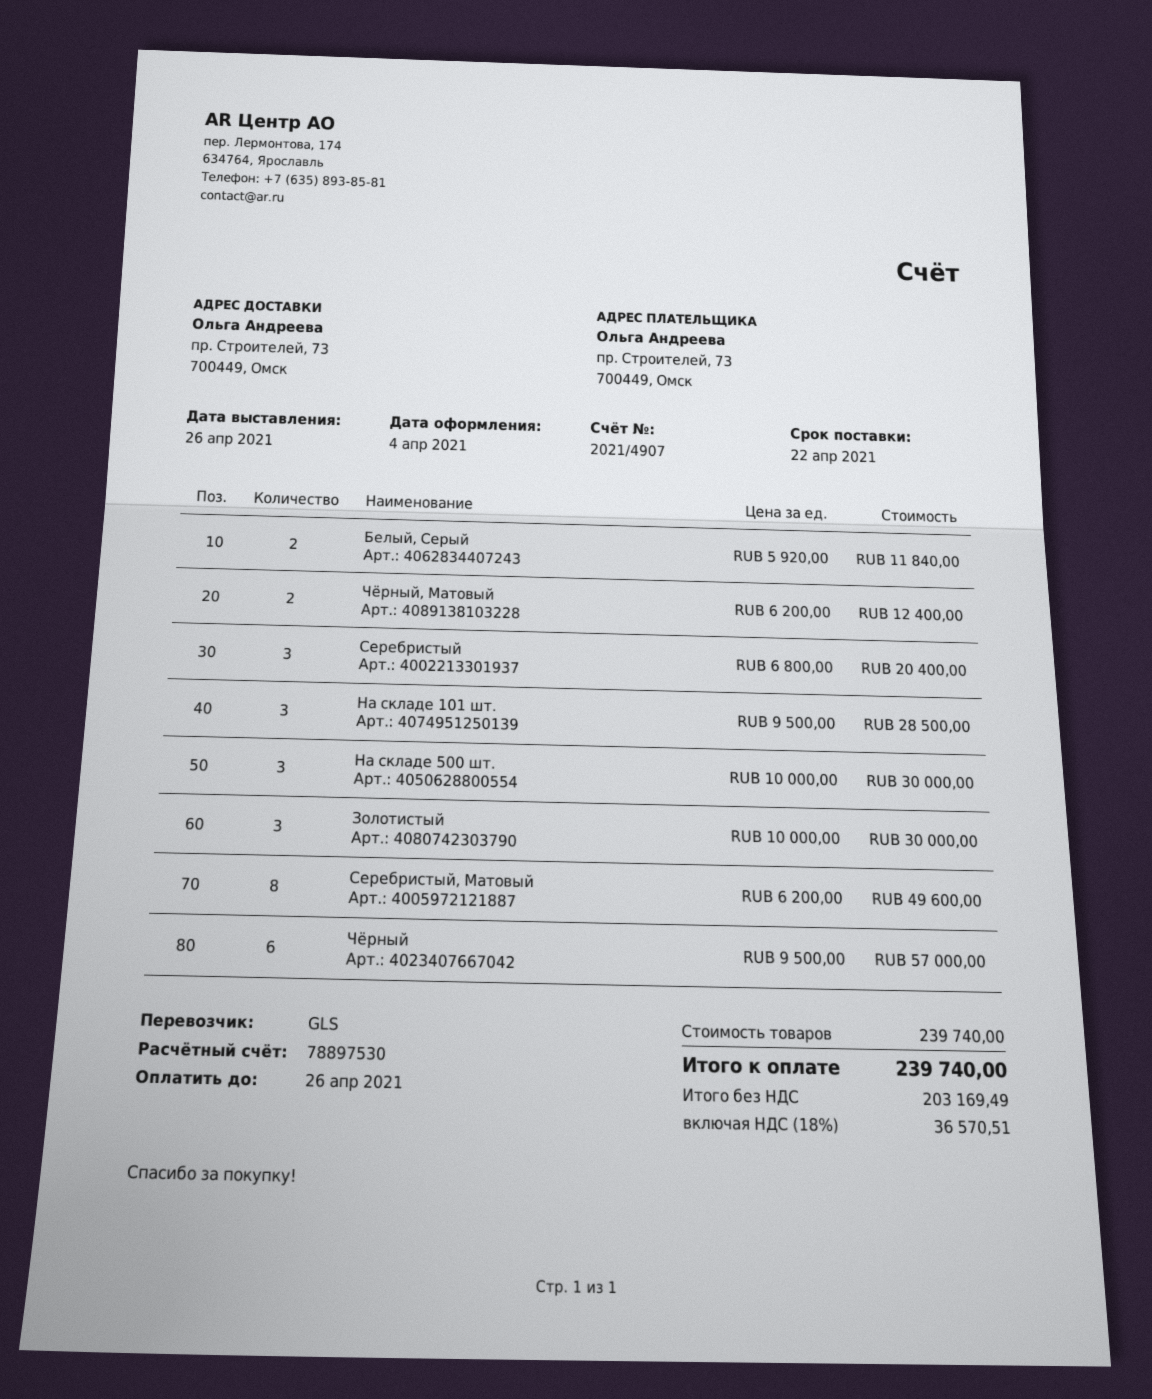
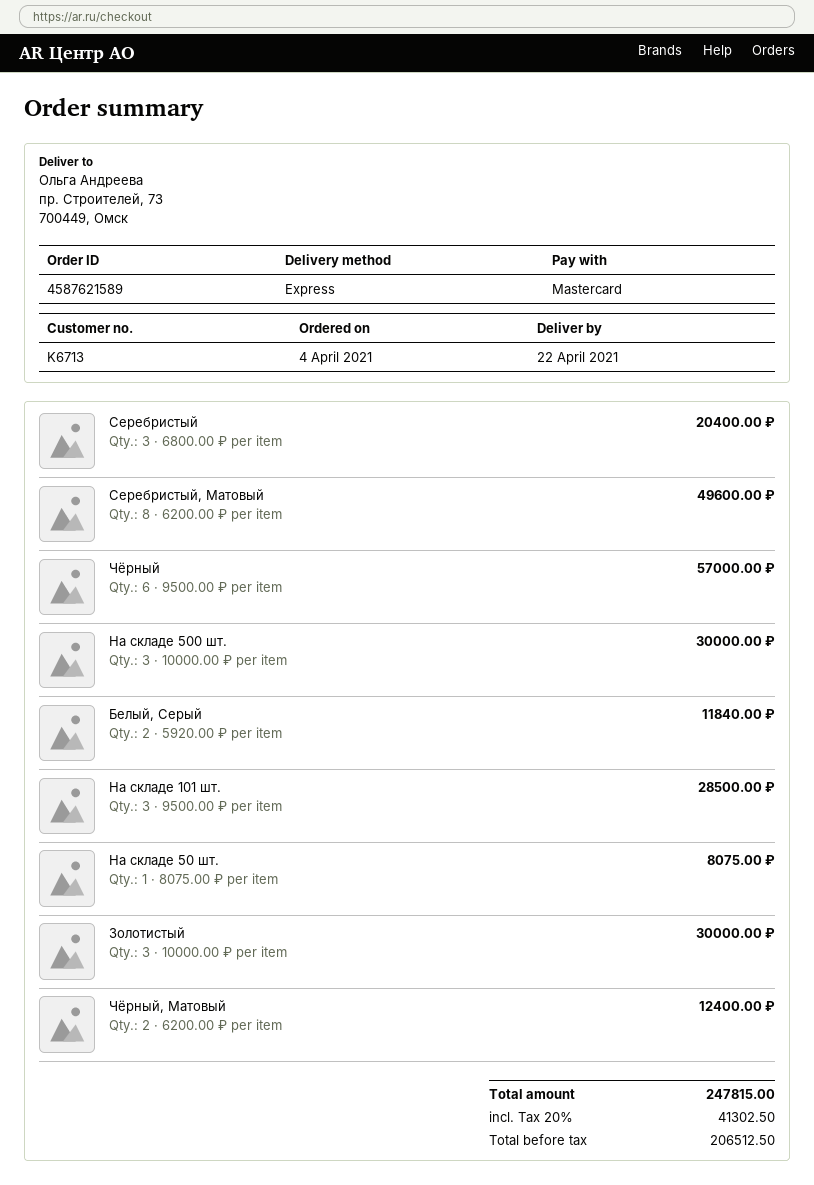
shipping method: GLS -> express
На складе 50 шт.: none -> 1 x 8075.00 = 8075.00
net: 203169.49 -> 206512.50
tax: 18% = 36570.51 -> 20% = 41302.50
total: 239740.00 -> 247815.00

